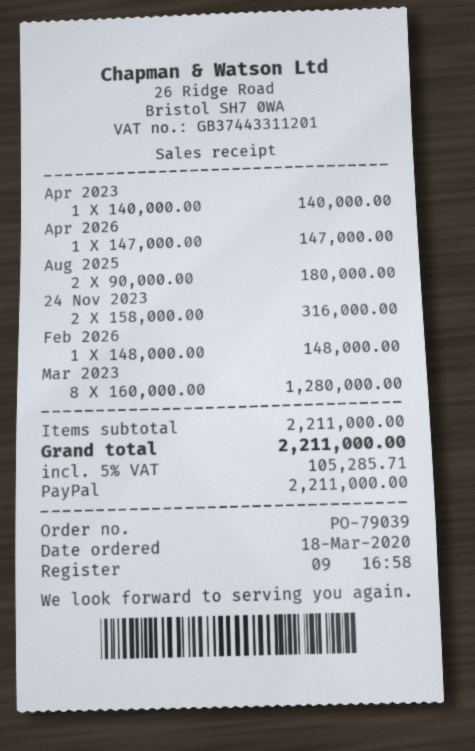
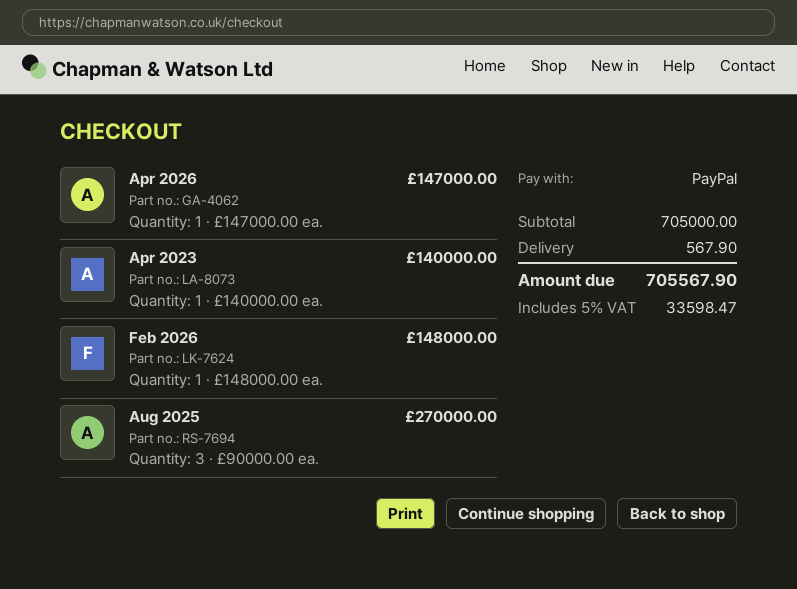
Aug 2025: 2 x 90000.00 = 180000.00 -> 3 x 90000.00 = 270000.00
24 Nov 2023: 2 x 158000.00 = 316000.00 -> none
Mar 2023: 8 x 160000.00 = 1280000.00 -> none
subtotal: 2211000.00 -> 705000.00
shipping: none -> 567.90
tax: 5% = 105285.71 -> 5% = 33598.47
total: 2211000.00 -> 705567.90

